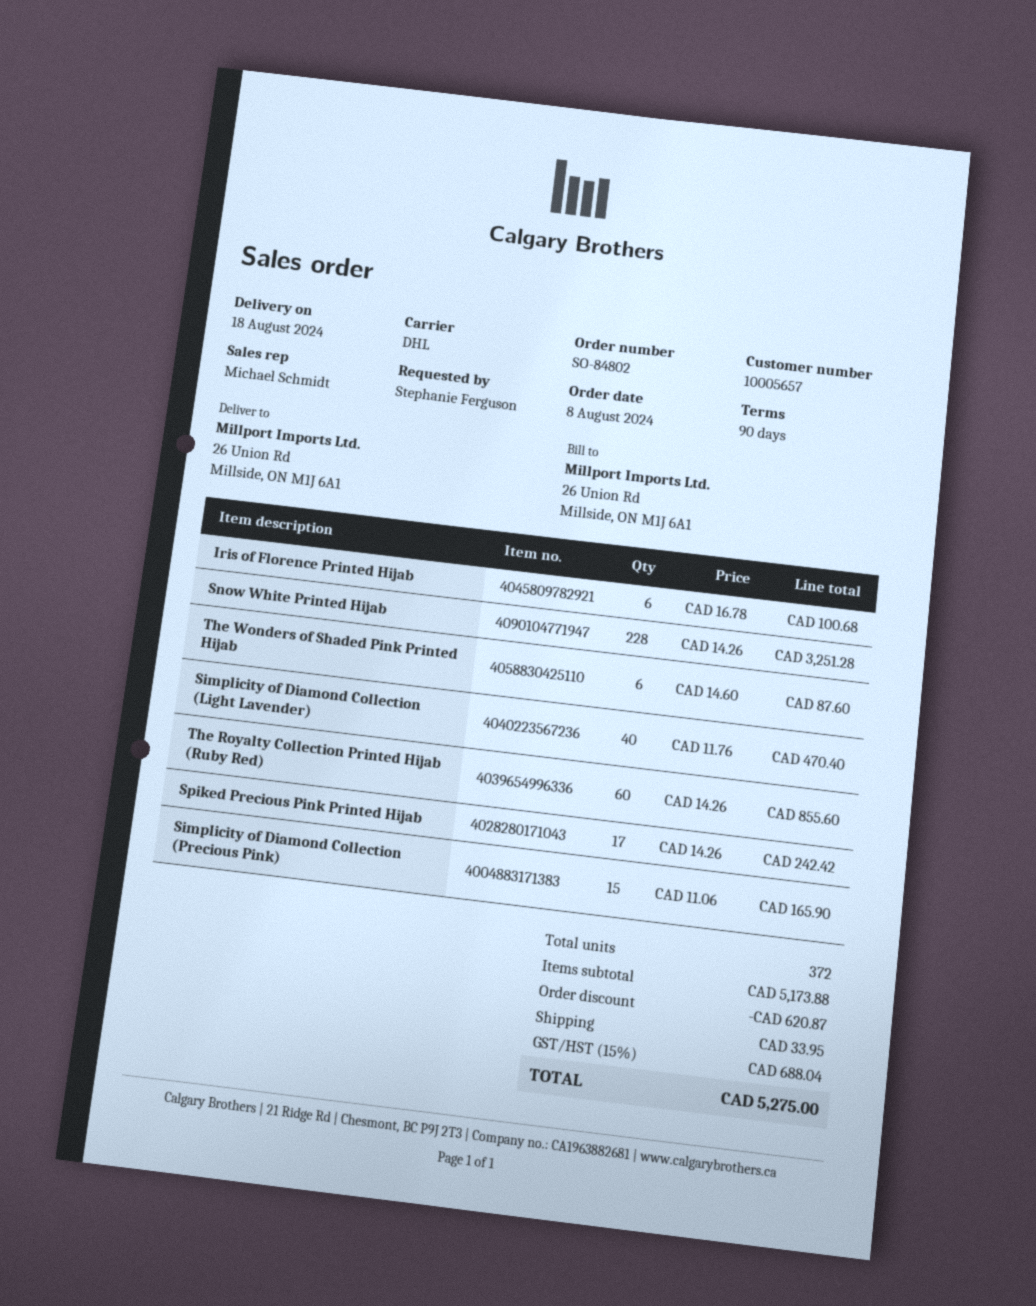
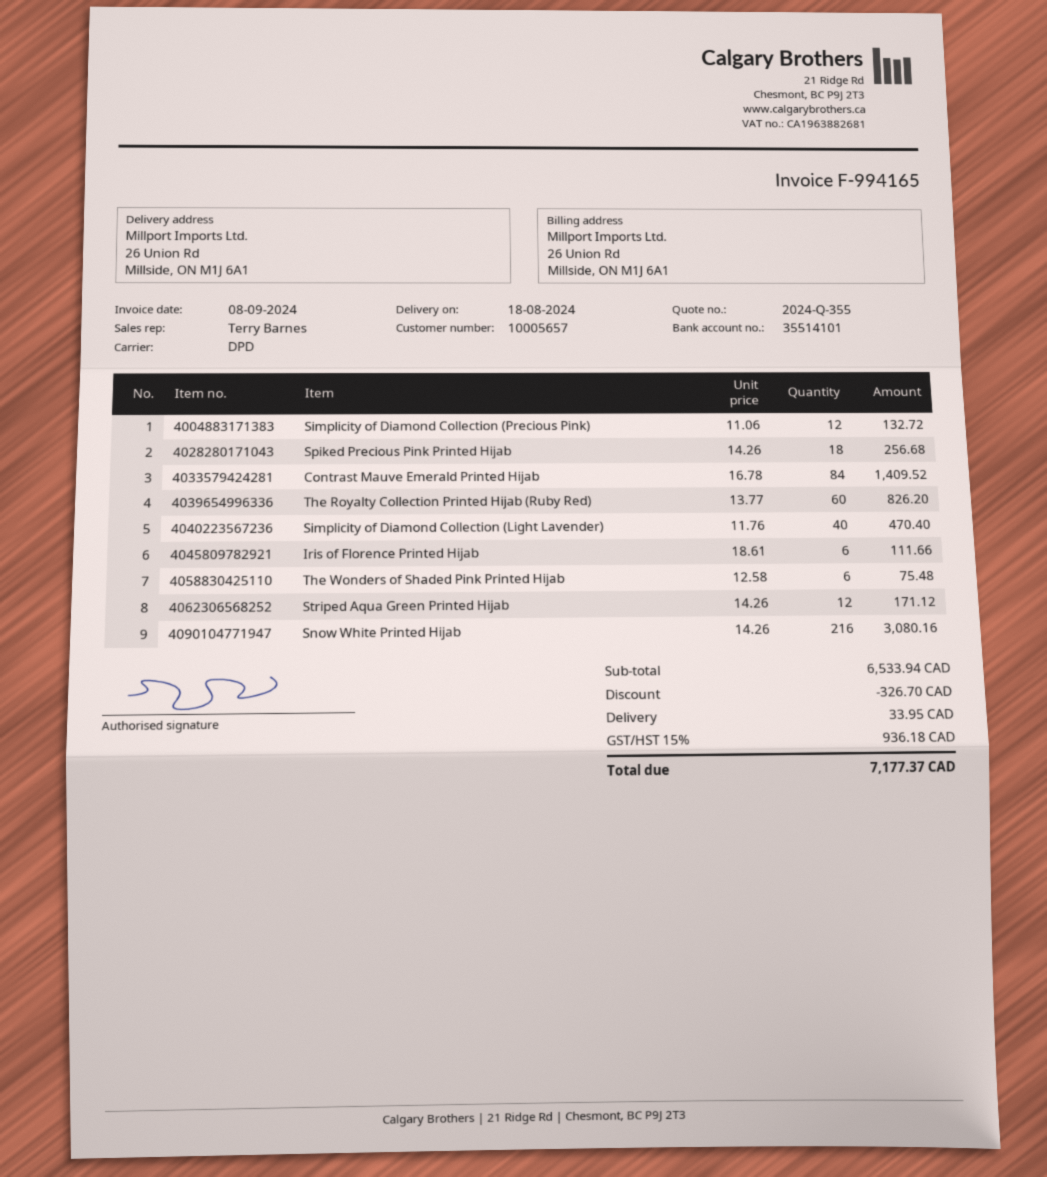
sales rep: Michael Schmidt -> Terry Barnes
shipping method: DHL -> DPD
Iris of Florence Printed Hijab: 6 x 16.78 = 100.68 -> 6 x 18.61 = 111.66
Snow White Printed Hijab: 228 x 14.26 = 3251.28 -> 216 x 14.26 = 3080.16
The Wonders of Shaded Pink Printed Hijab: 6 x 14.60 = 87.60 -> 6 x 12.58 = 75.48
The Royalty Collection Printed Hijab (Ruby Red): 60 x 14.26 = 855.60 -> 60 x 13.77 = 826.20
Spiked Precious Pink Printed Hijab: 17 x 14.26 = 242.42 -> 18 x 14.26 = 256.68
Simplicity of Diamond Collection (Precious Pink): 15 x 11.06 = 165.90 -> 12 x 11.06 = 132.72
Contrast Mauve Emerald Printed Hijab: none -> 84 x 16.78 = 1409.52
Striped Aqua Green Printed Hijab: none -> 12 x 14.26 = 171.12
subtotal: 5173.88 -> 6533.94
discount: 620.87 -> 326.70
tax: 15% = 688.04 -> 15% = 936.18
total: 5275.00 -> 7177.37

